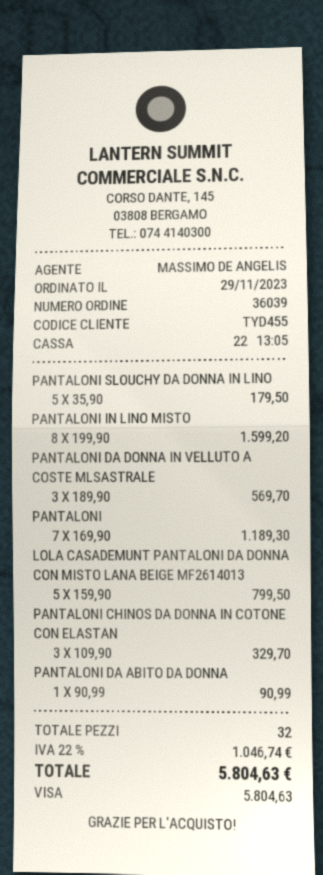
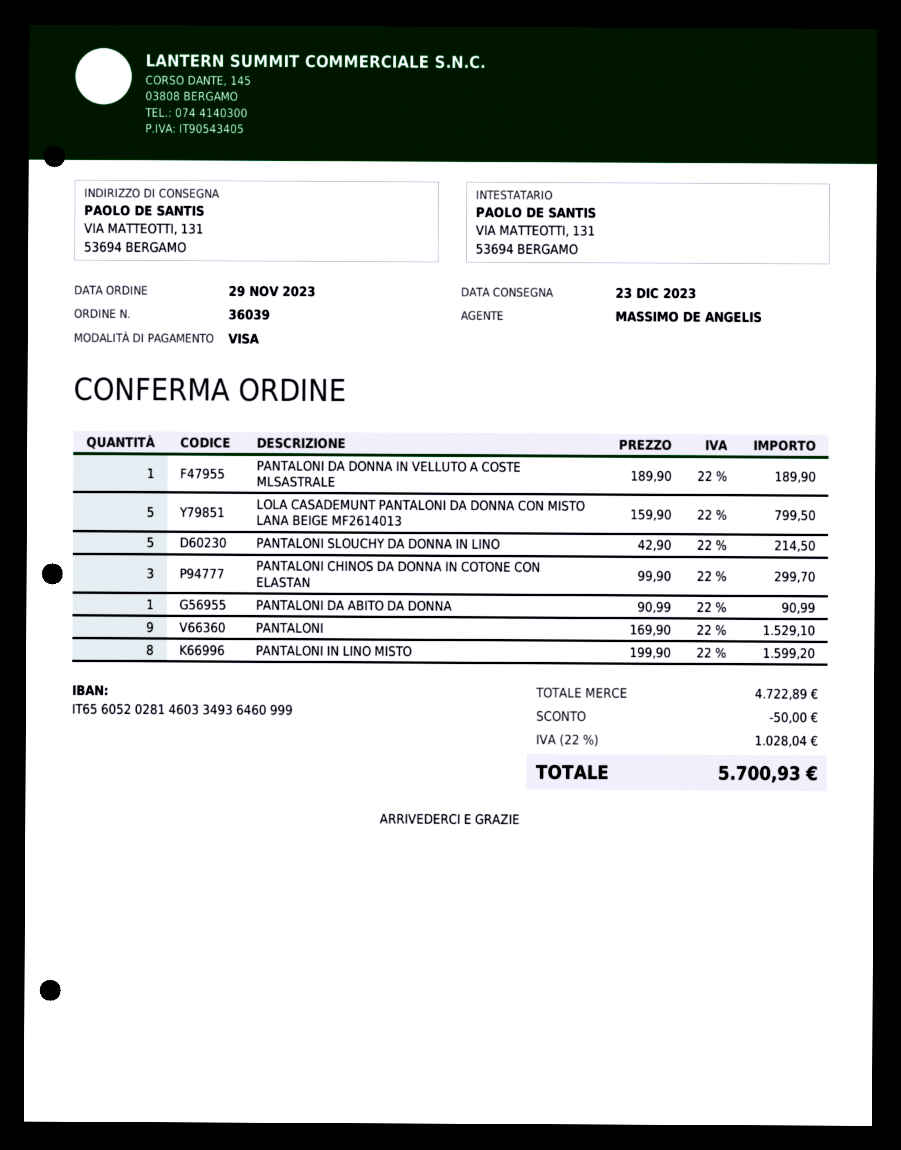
PANTALONI SLOUCHY DA DONNA IN LINO: 5 x 35.90 = 179.50 -> 5 x 42.90 = 214.50
PANTALONI DA DONNA IN VELLUTO A COSTE MLSASTRALE: 3 x 189.90 = 569.70 -> 1 x 189.90 = 189.90
PANTALONI: 7 x 169.90 = 1189.30 -> 9 x 169.90 = 1529.10
PANTALONI CHINOS DA DONNA IN COTONE CON ELASTAN: 3 x 109.90 = 329.70 -> 3 x 99.90 = 299.70
discount: none -> 50.00
tax: 22% = 1046.74 -> 22% = 1028.04
total: 5804.63 -> 5700.93

